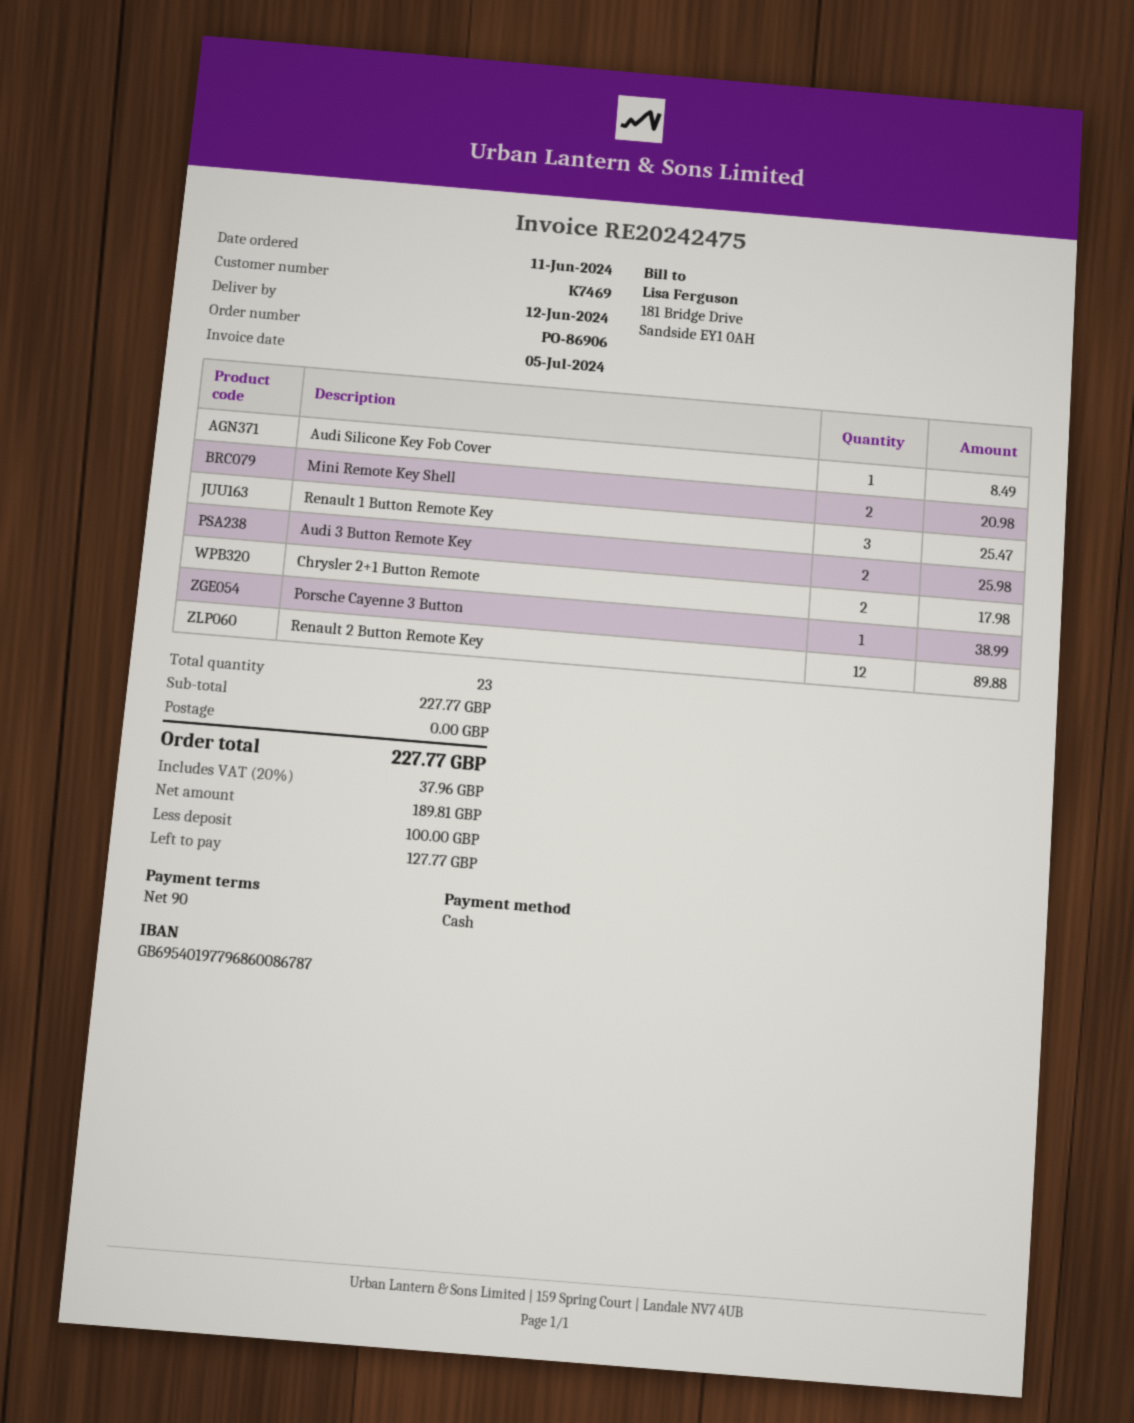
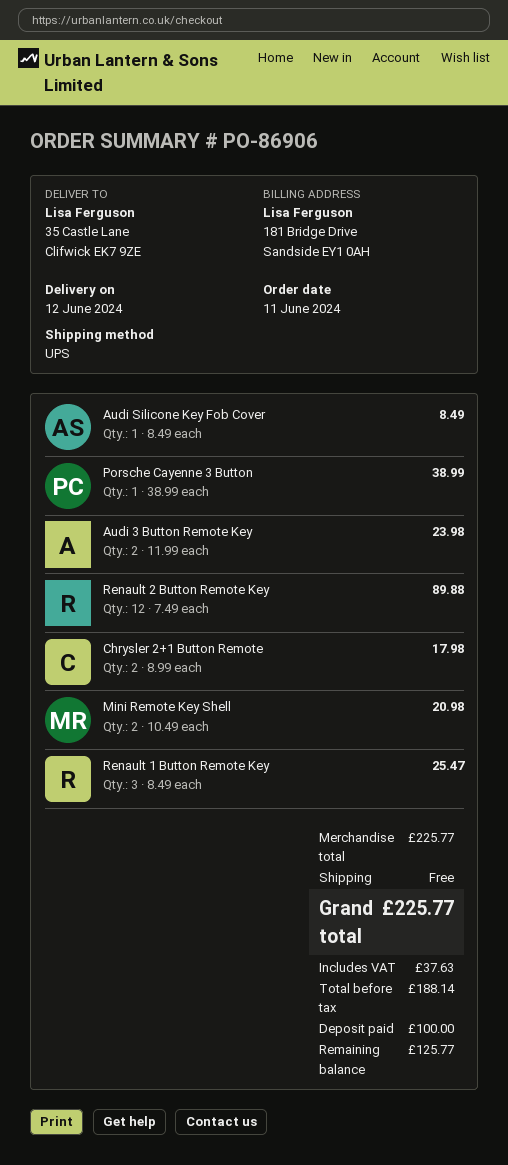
Audi 3 Button Remote Key: 2 for 25.98 -> 2 for 23.98
subtotal: 227.77 -> 225.77
net: 189.81 -> 188.14
tax: 37.96 -> 37.63
total: 227.77 -> 225.77
balance: 127.77 -> 125.77

